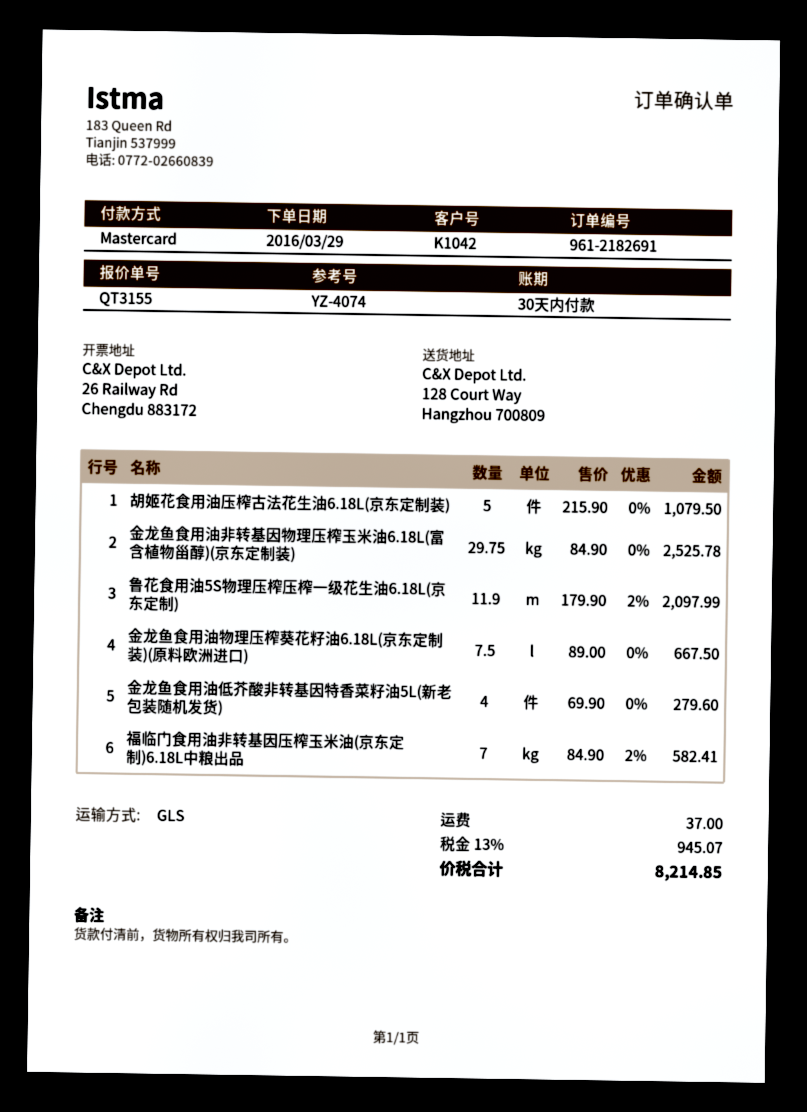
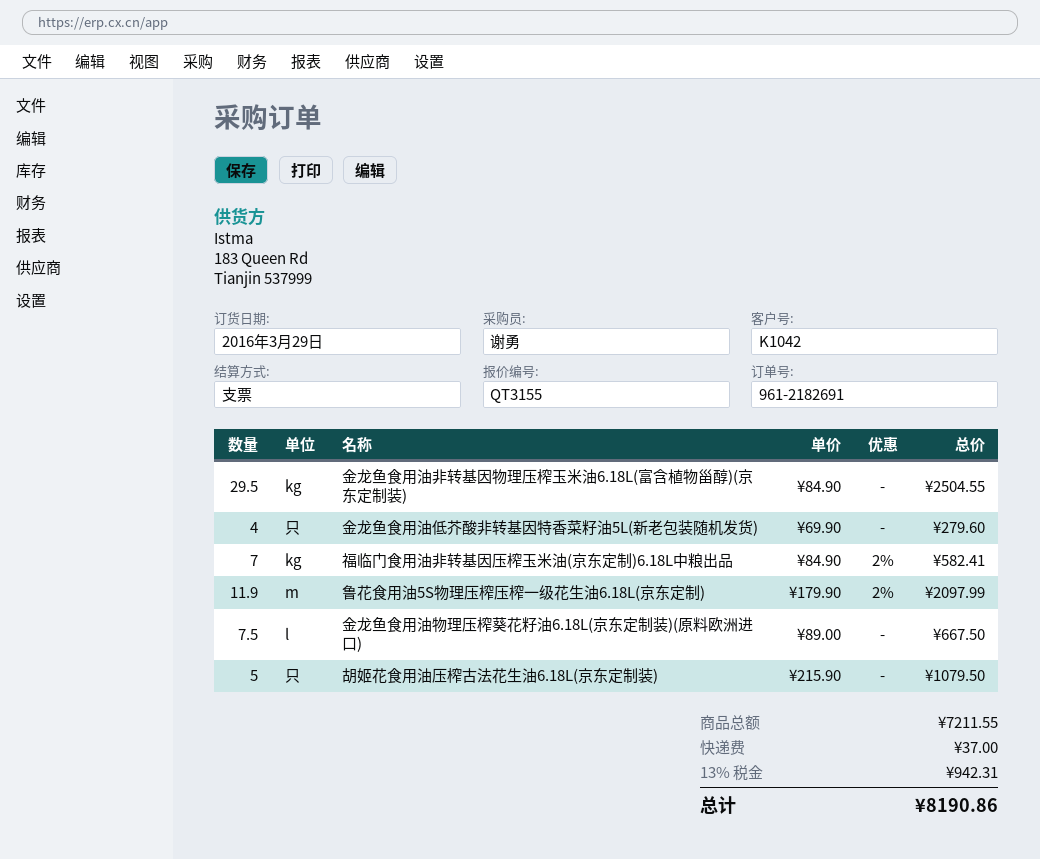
payment method: Mastercard -> cheque
金龙鱼食用油非转基因物理压榨玉米油6.18L(富含植物甾醇)(京东定制装): 29.75 x 84.90 = 2525.78 -> 29.5 x 84.90 = 2504.55
tax: 13% = 945.07 -> 13% = 942.31
total: 8214.85 -> 8190.86

